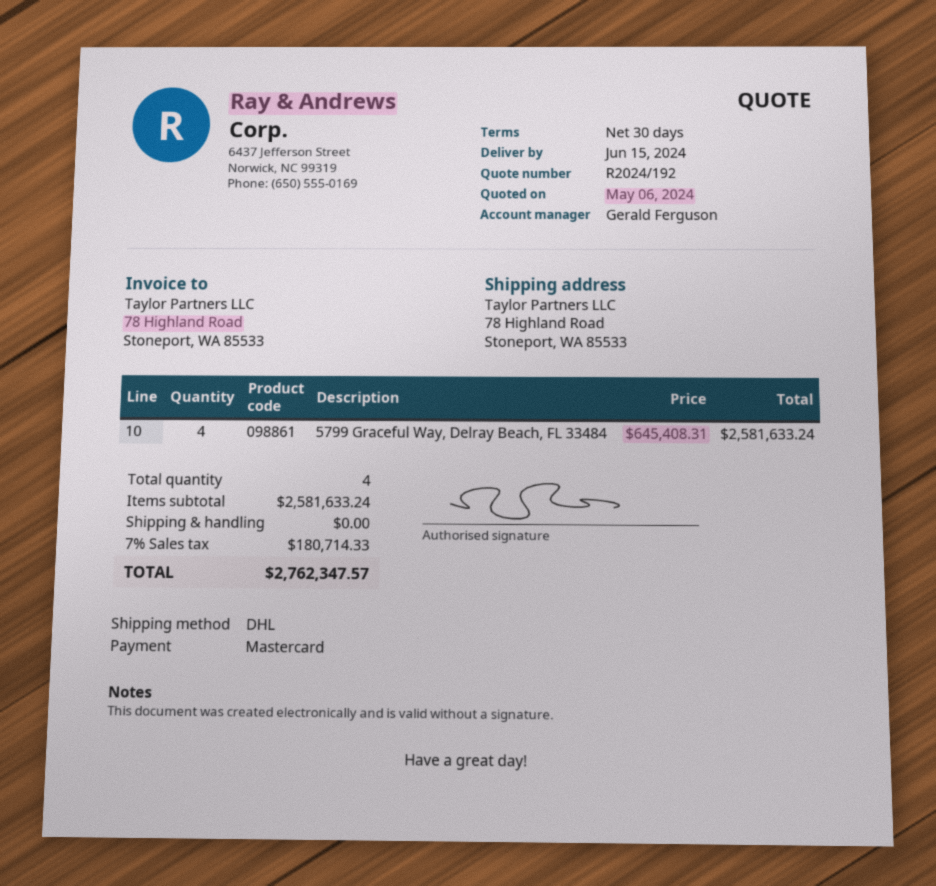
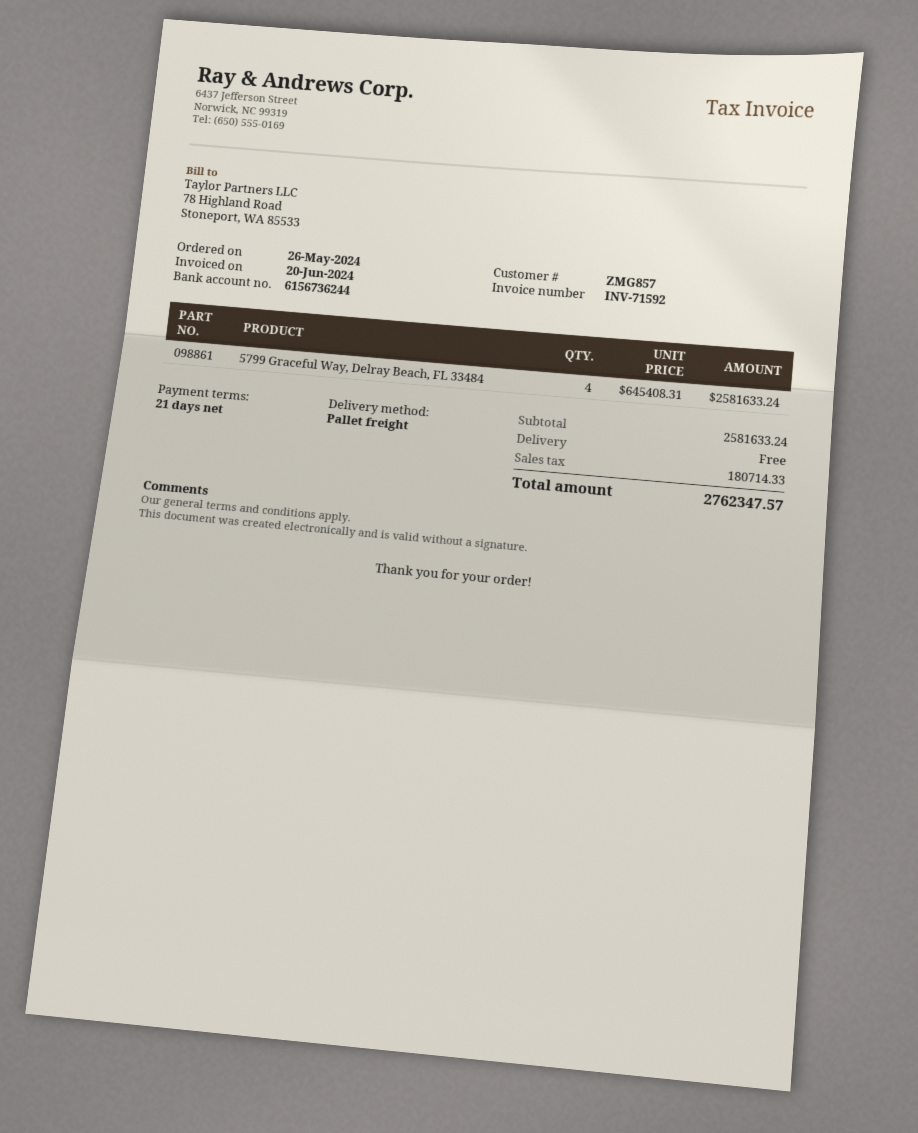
payment terms: 30 days -> 21 days
shipping method: DHL -> pallet freight

